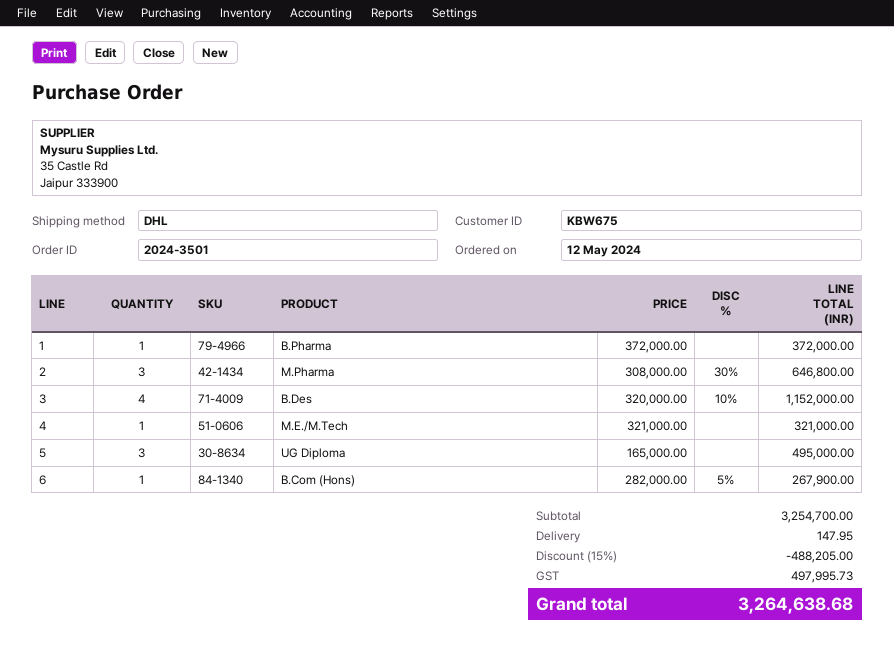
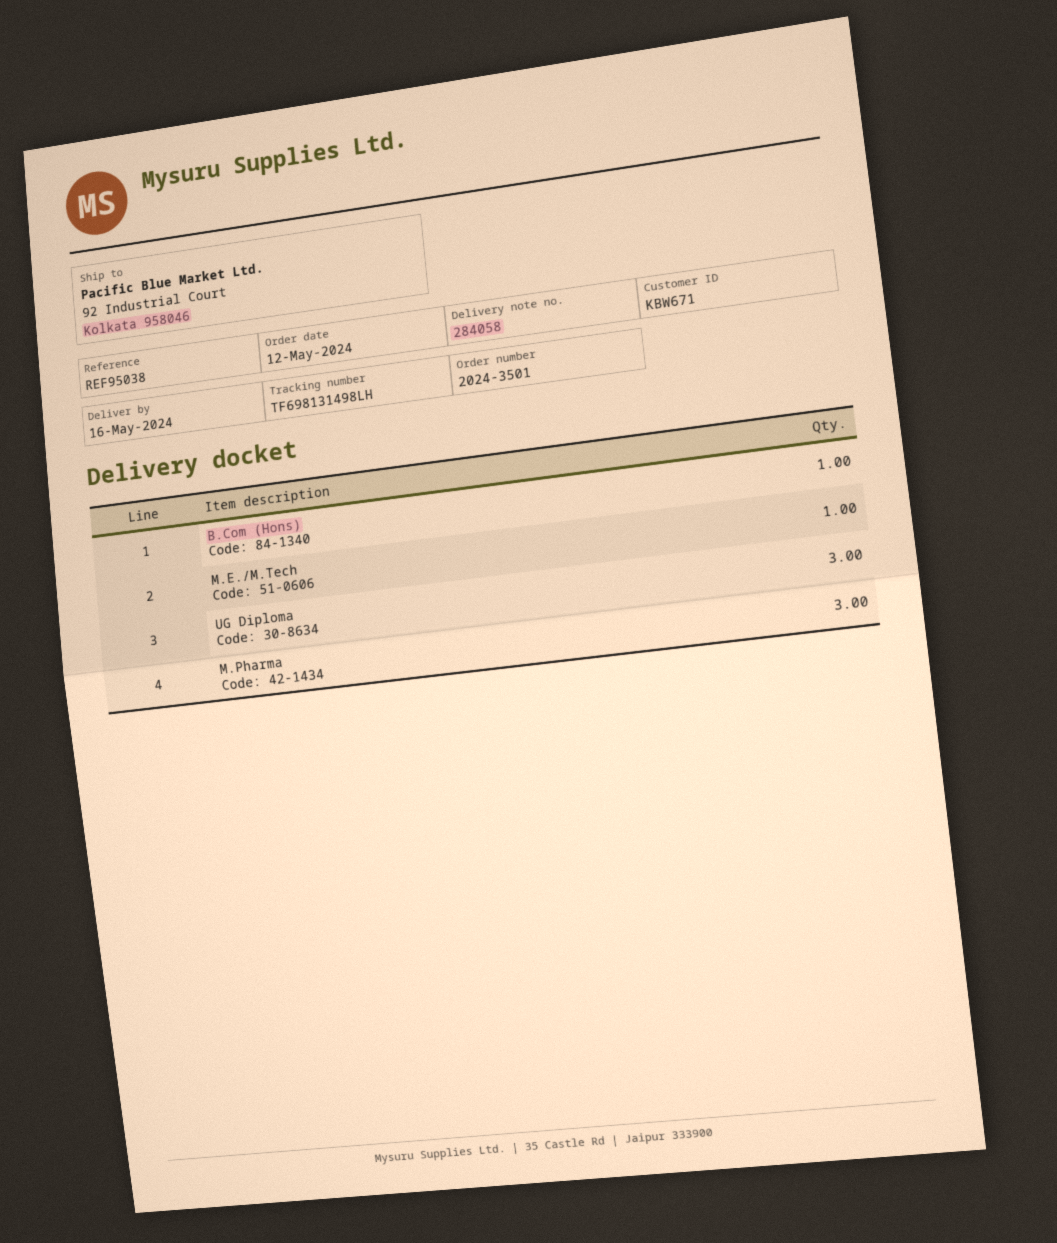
customer number: KBW675 -> KBW671
B.Pharma: 1 -> none
B.Des: 4 -> none

